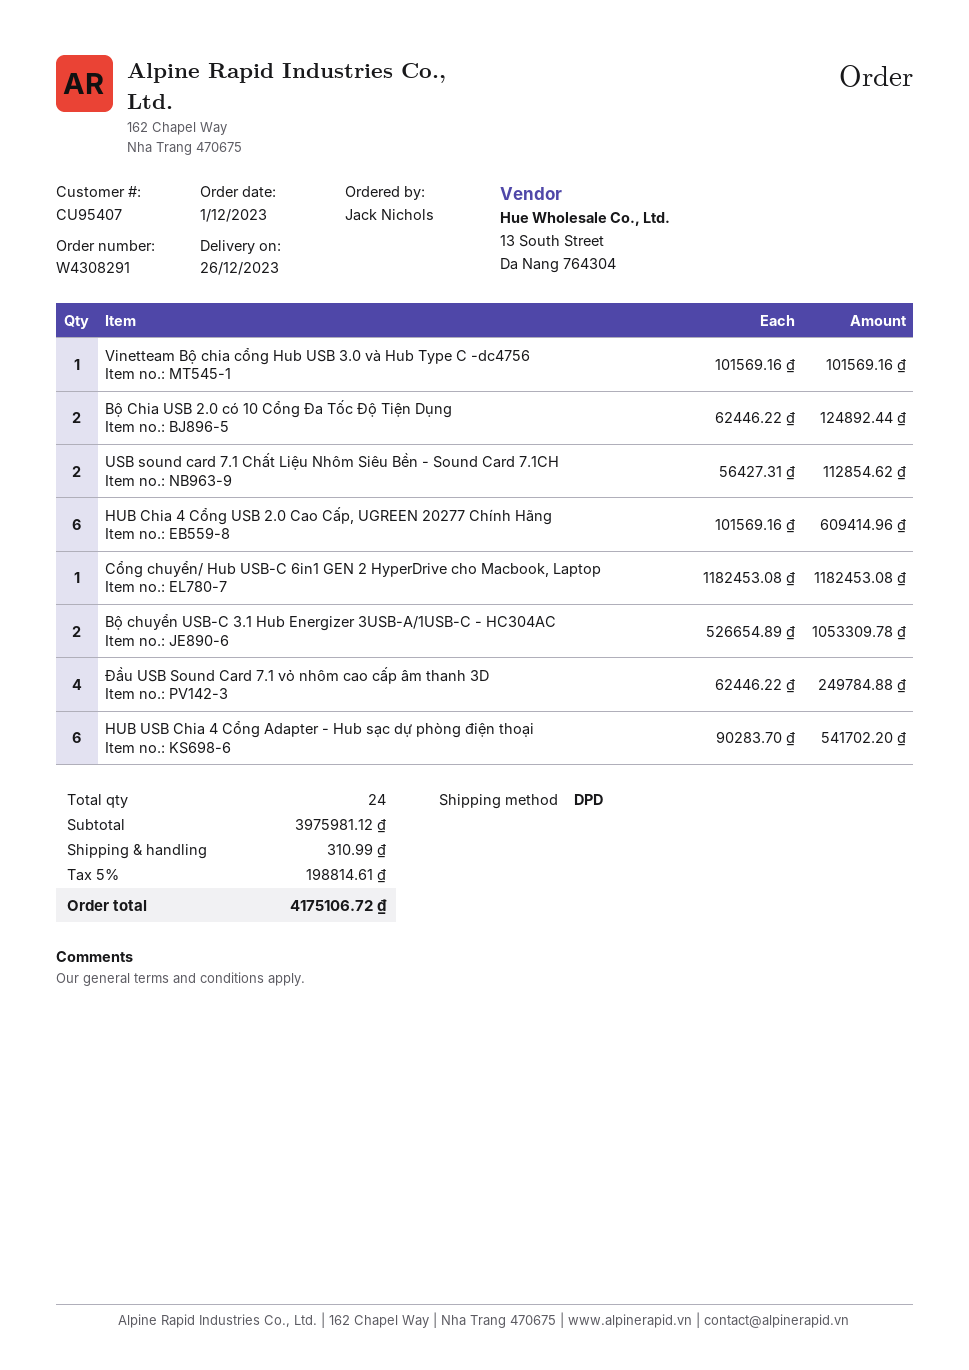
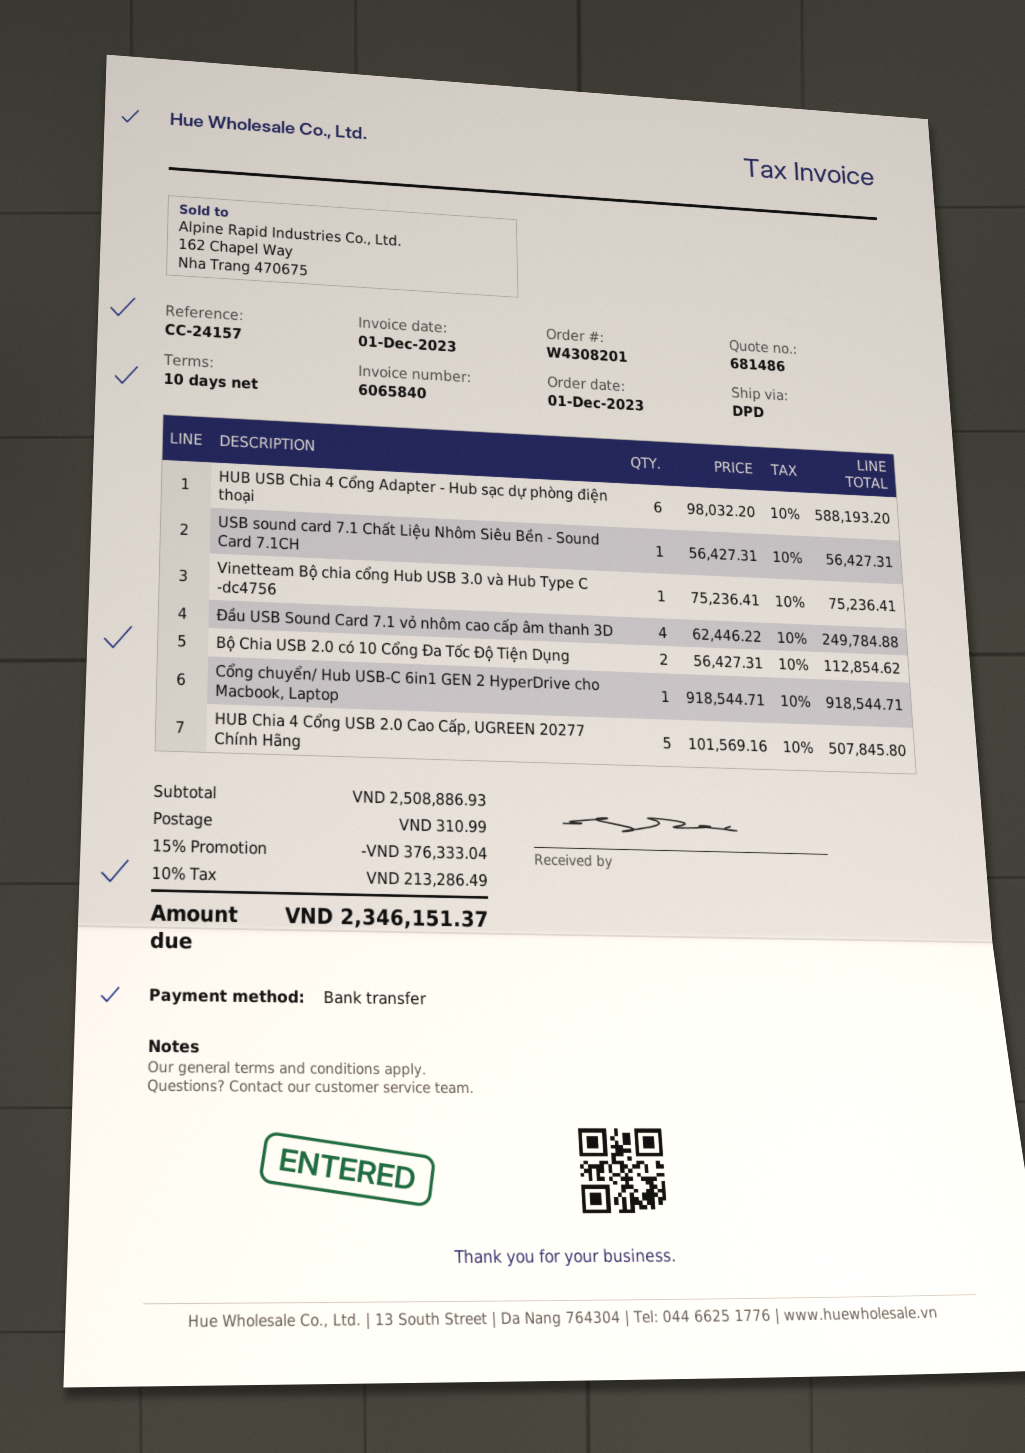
order number: W4308291 -> W4308201
Vinetteam Bộ chia cổng Hub USB 3.0 và Hub Type C -dc4756: 1 x 101569.16 = 101569.16 -> 1 x 75236.41 = 75236.41
Bộ Chia USB 2.0 có 10 Cổng Đa Tốc Độ Tiện Dụng: 2 x 62446.22 = 124892.44 -> 2 x 56427.31 = 112854.62
USB sound card 7.1 Chất Liệu Nhôm Siêu Bền - Sound Card 7.1CH: 2 x 56427.31 = 112854.62 -> 1 x 56427.31 = 56427.31
HUB Chia 4 Cổng USB 2.0 Cao Cấp, UGREEN 20277 Chính Hãng: 6 x 101569.16 = 609414.96 -> 5 x 101569.16 = 507845.80
Cổng chuyển/ Hub USB-C 6in1 GEN 2 HyperDrive cho Macbook, Laptop: 1 x 1182453.08 = 1182453.08 -> 1 x 918544.71 = 918544.71
Bộ chuyển USB-C 3.1 Hub Energizer 3USB-A/1USB-C - HC304AC: 2 x 526654.89 = 1053309.78 -> none
HUB USB Chia 4 Cổng Adapter - Hub sạc dự phòng điện thoại: 6 x 90283.70 = 541702.20 -> 6 x 98032.20 = 588193.20
subtotal: 3975981.12 -> 2508886.93
discount: none -> 15% = 376333.04
tax: 5% = 198814.61 -> 10% = 213286.49
total: 4175106.72 -> 2346151.37

